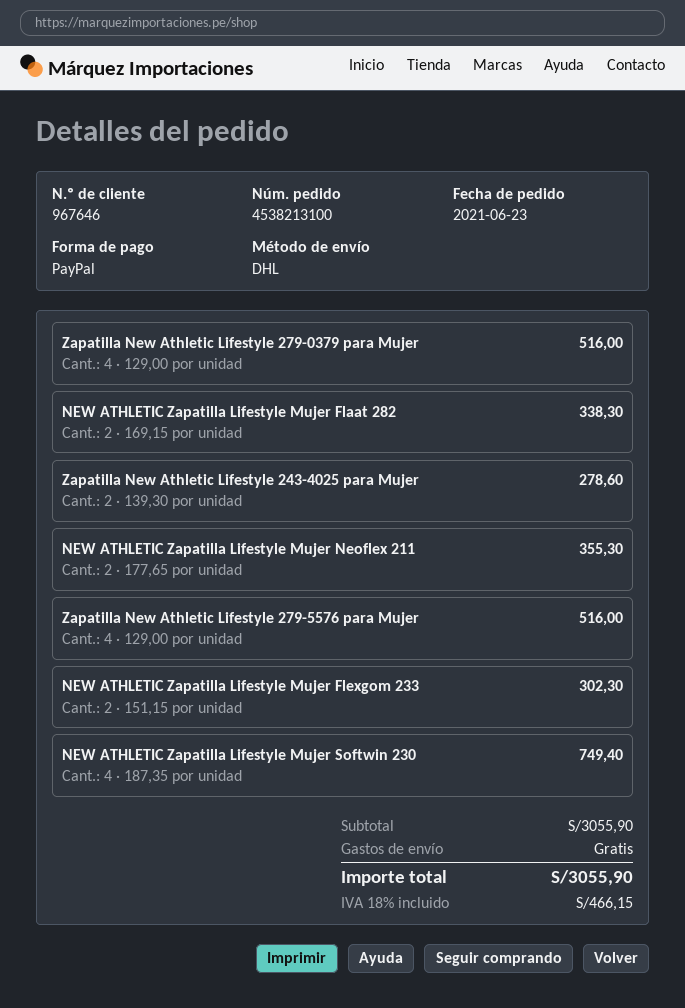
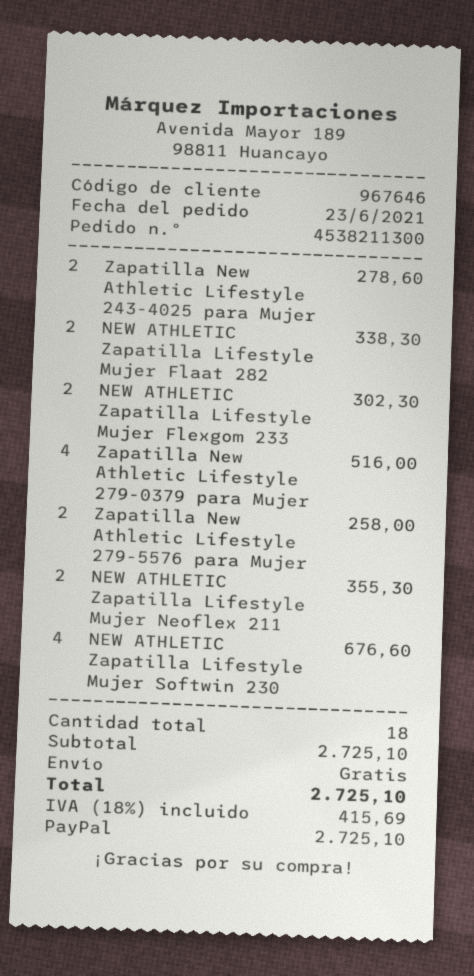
order number: 4538213100 -> 4538211300
Zapatilla New Athletic Lifestyle 279-5576 para Mujer: 4 for 516.00 -> 2 for 258.00
NEW ATHLETIC Zapatilla Lifestyle Mujer Softwin 230: 4 for 749.40 -> 4 for 676.60
subtotal: 3055.90 -> 2725.10
tax: 18% = 466.15 -> 18% = 415.69
total: 3055.90 -> 2725.10

